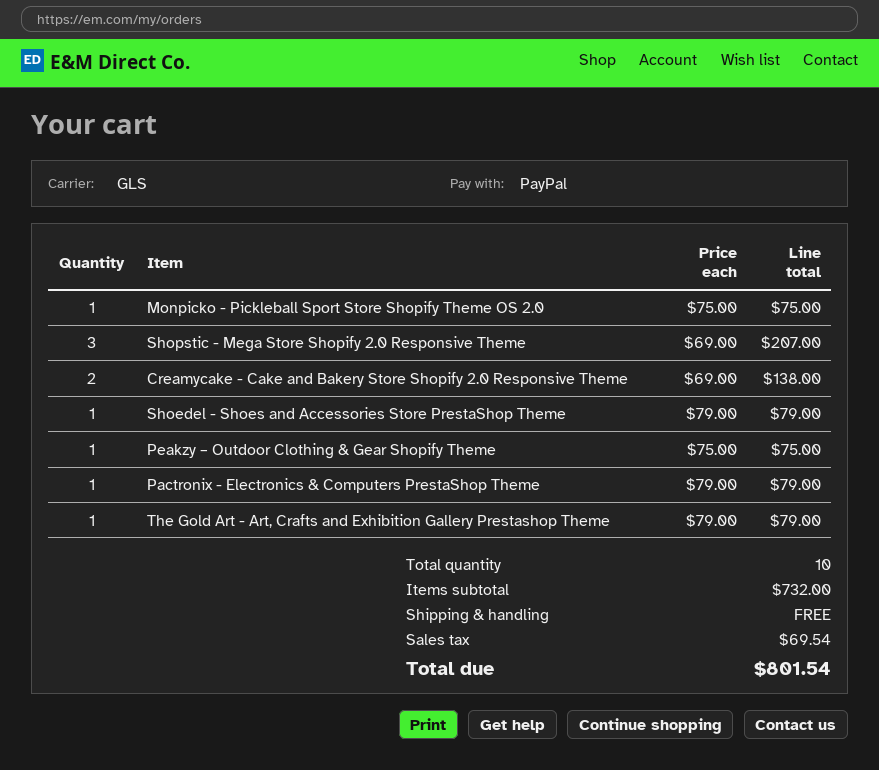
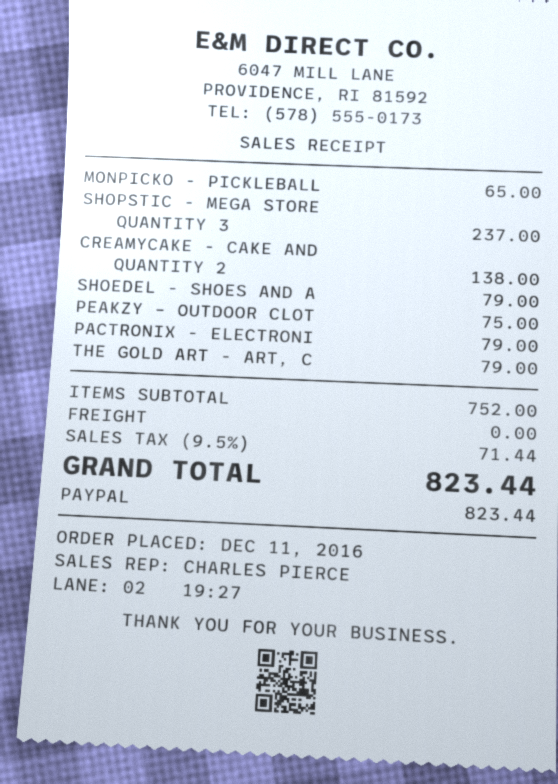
Monpicko - Pickleball Sport Store Shopify Theme OS 2.0: 1 for 75.00 -> 1 for 65.00
Shopstic - Mega Store Shopify 2.0 Responsive Theme: 3 for 207.00 -> 3 for 237.00
subtotal: 732.00 -> 752.00
tax: 69.54 -> 71.44
total: 801.54 -> 823.44

